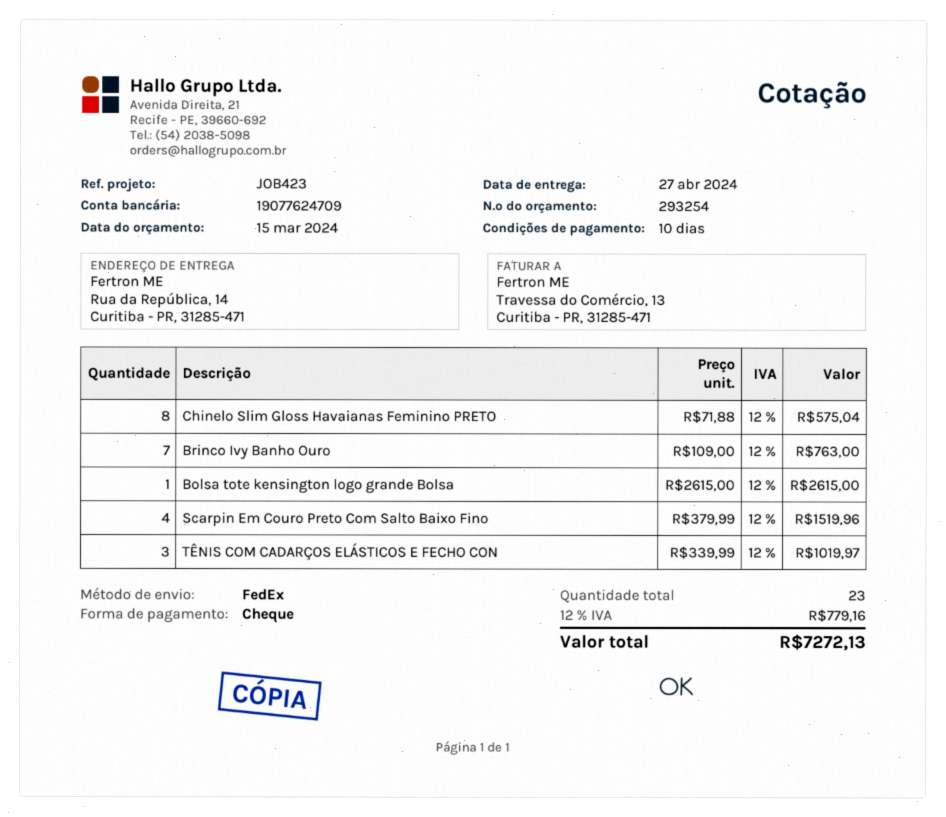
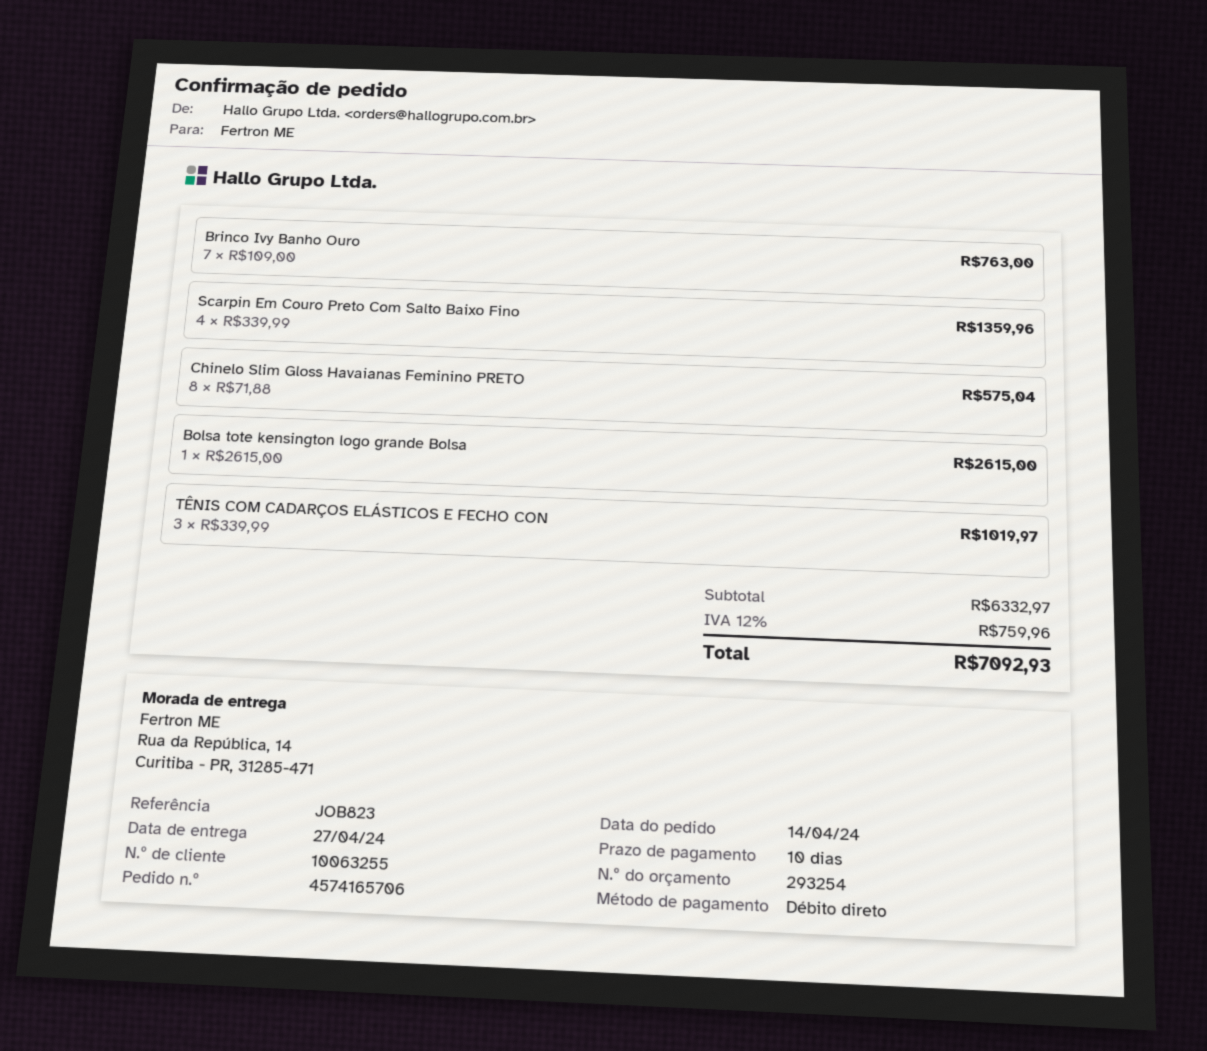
reference: JOB423 -> JOB823
payment method: cheque -> direct debit
Scarpin Em Couro Preto Com Salto Baixo Fino: 4 x 379.99 = 1519.96 -> 4 x 339.99 = 1359.96
tax: 12% = 779.16 -> 12% = 759.96
total: 7272.13 -> 7092.93

